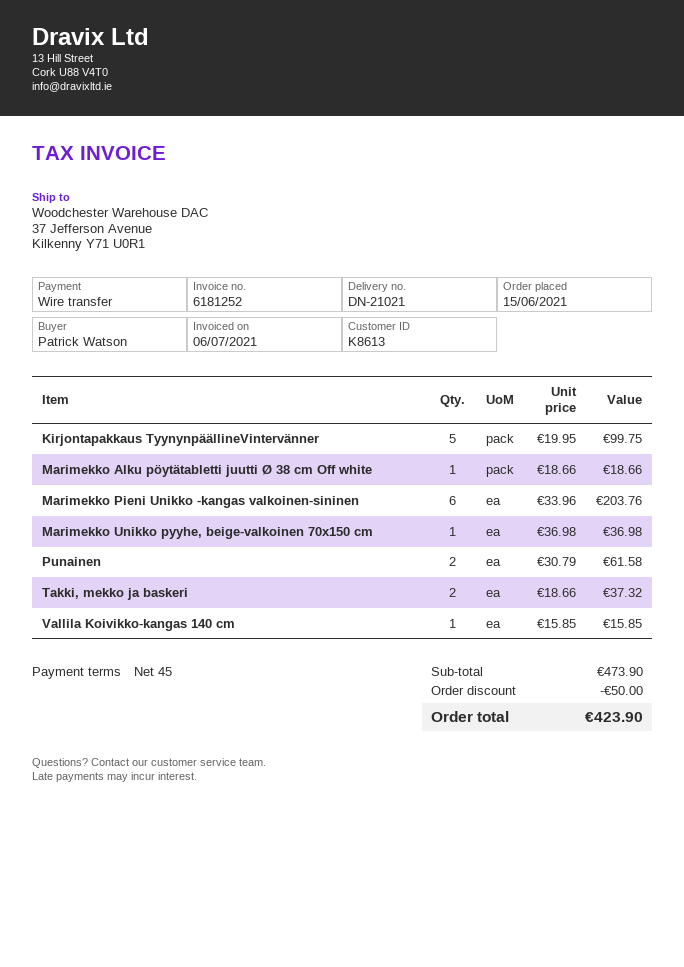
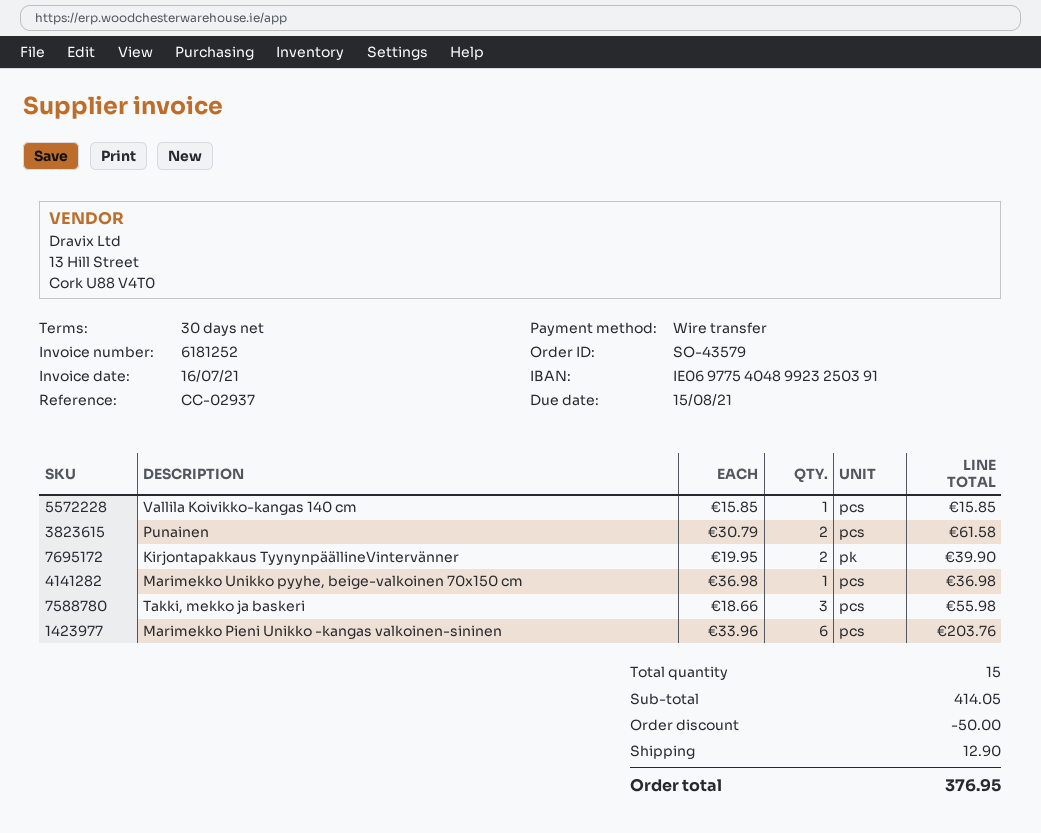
invoice date: 2021-07-06 -> 2021-07-16
payment terms: 45 days -> 30 days
Kirjontapakkaus TyynynpäällineVintervänner: 5 x 19.95 = 99.75 -> 2 x 19.95 = 39.90
Marimekko Alku pöytätabletti juutti Ø 38 cm Off white: 1 x 18.66 = 18.66 -> none
Takki, mekko ja baskeri: 2 x 18.66 = 37.32 -> 3 x 18.66 = 55.98
subtotal: 473.90 -> 414.05
shipping: none -> 12.90
total: 423.90 -> 376.95

